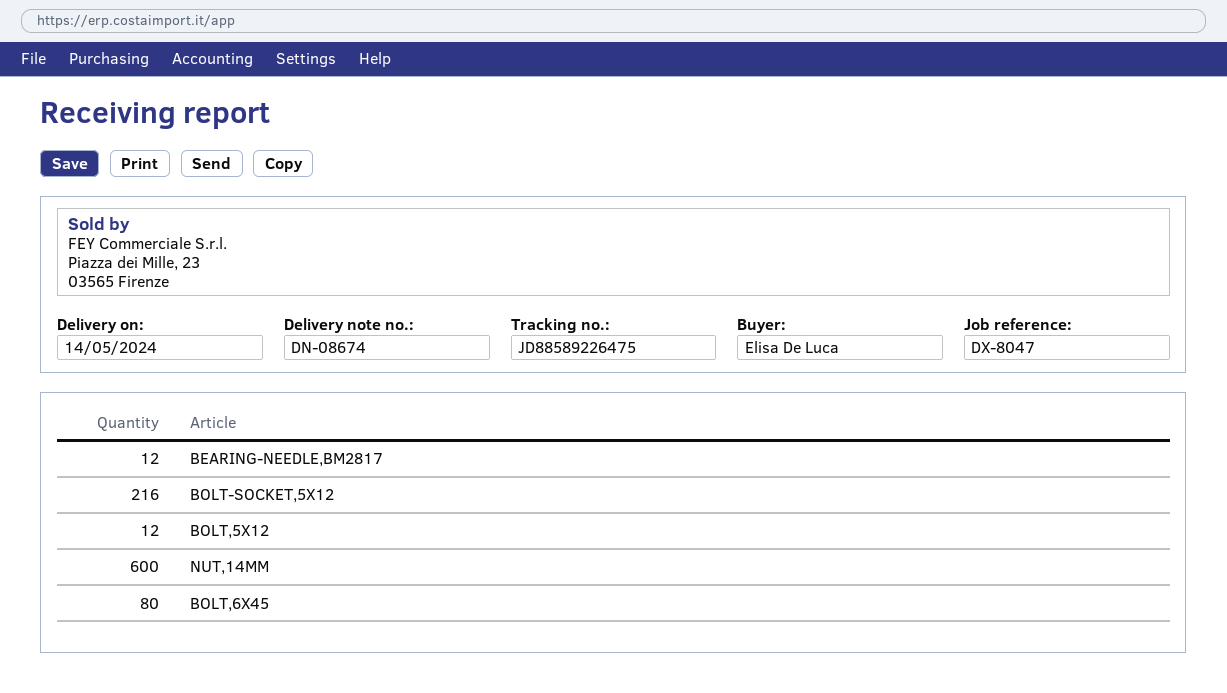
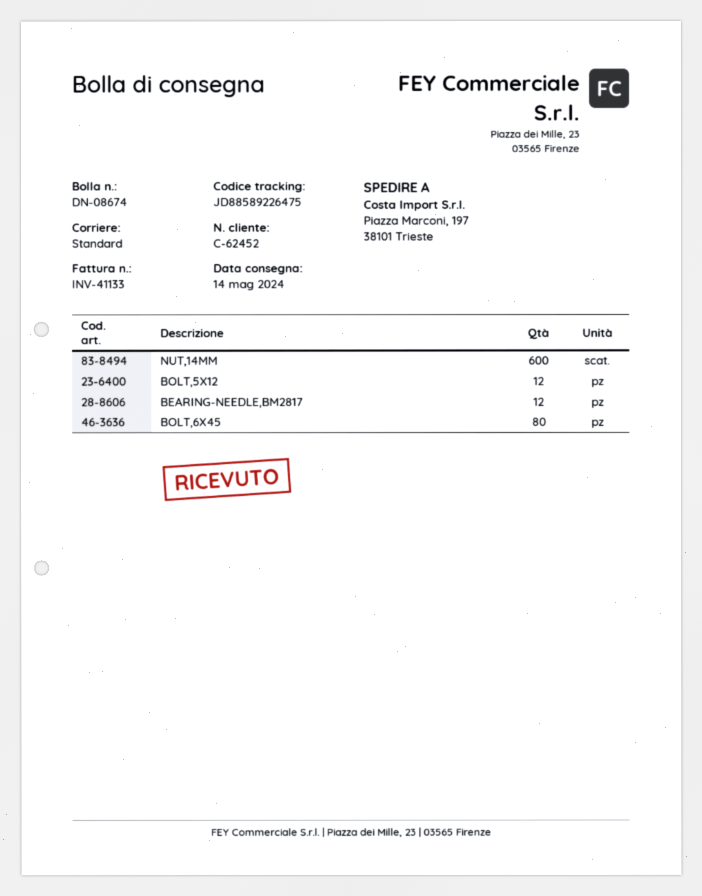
BOLT-SOCKET,5X12: 216 -> none

